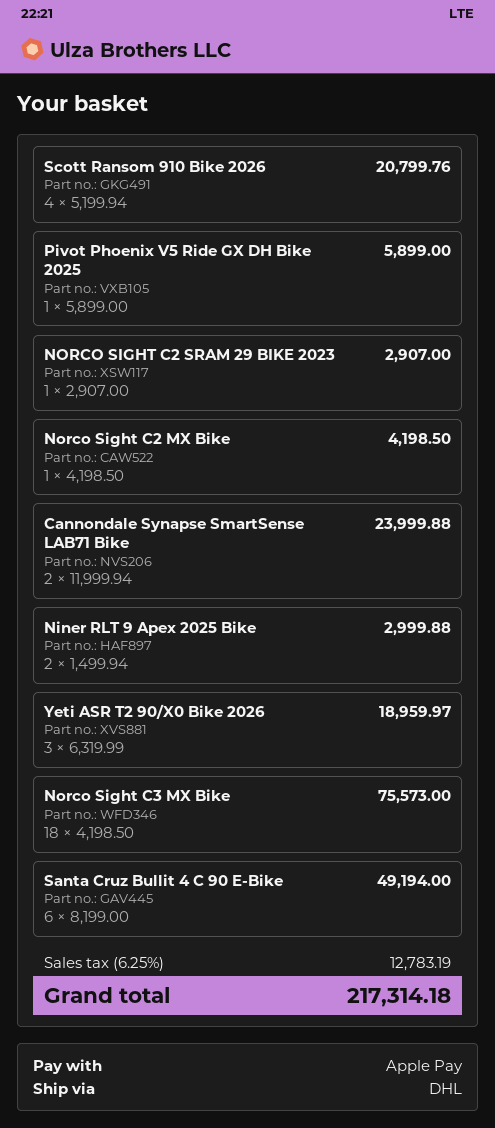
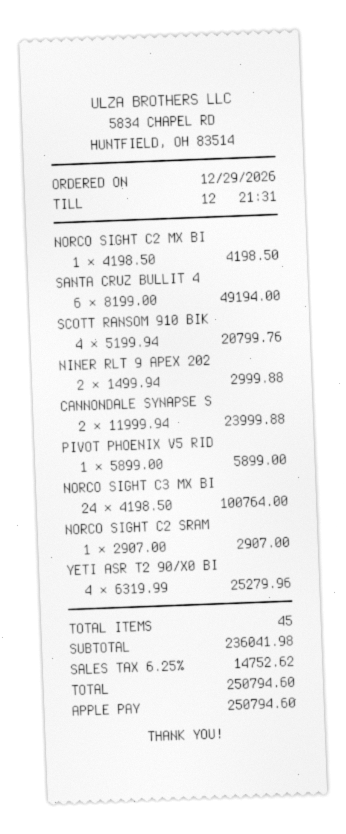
Yeti ASR T2 90/X0 Bike 2026: 3 x 6319.99 = 18959.97 -> 4 x 6319.99 = 25279.96
Norco Sight C3 MX Bike: 18 x 4198.50 = 75573.00 -> 24 x 4198.50 = 100764.00
tax: 6.25% = 12783.19 -> 6.25% = 14752.62
total: 217314.18 -> 250794.60

